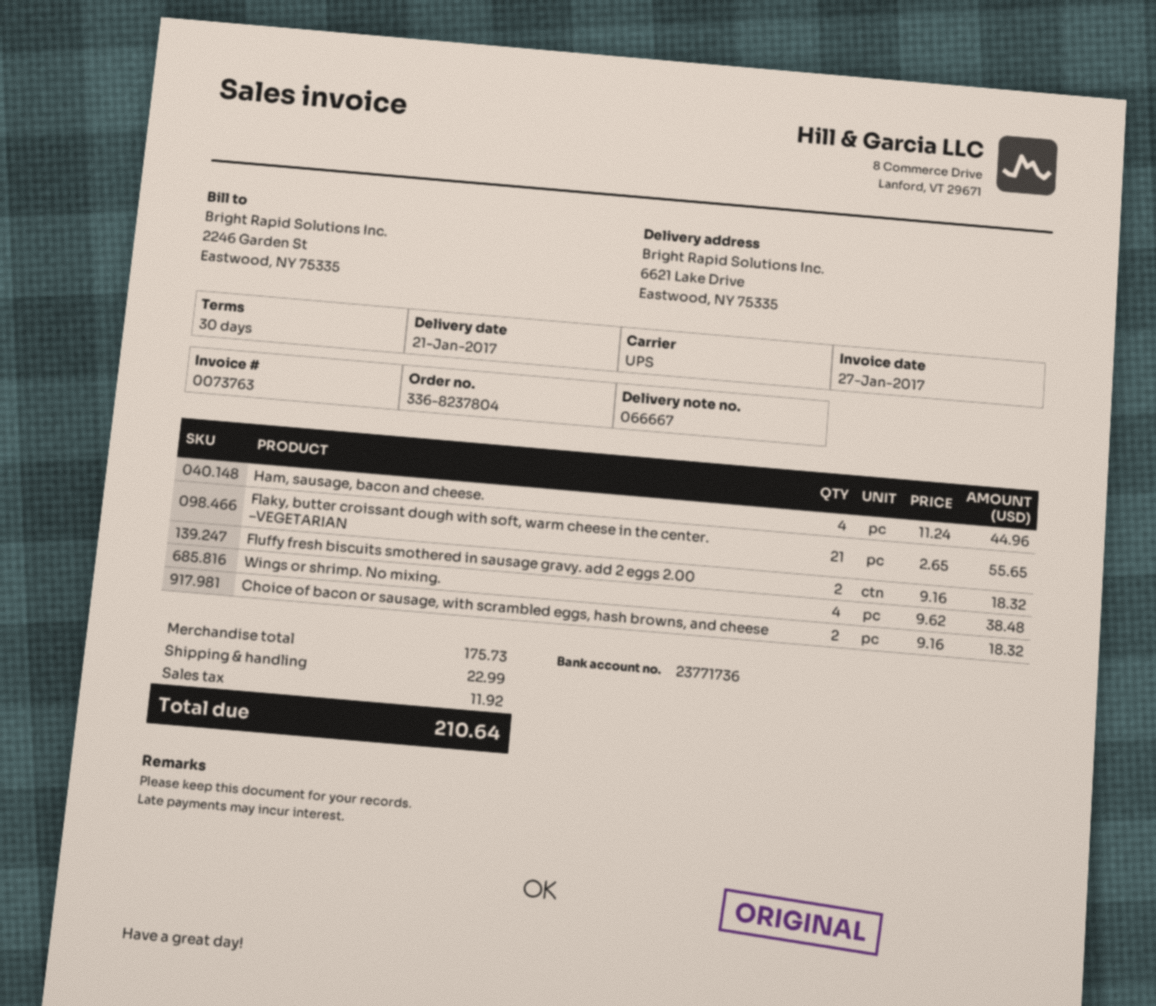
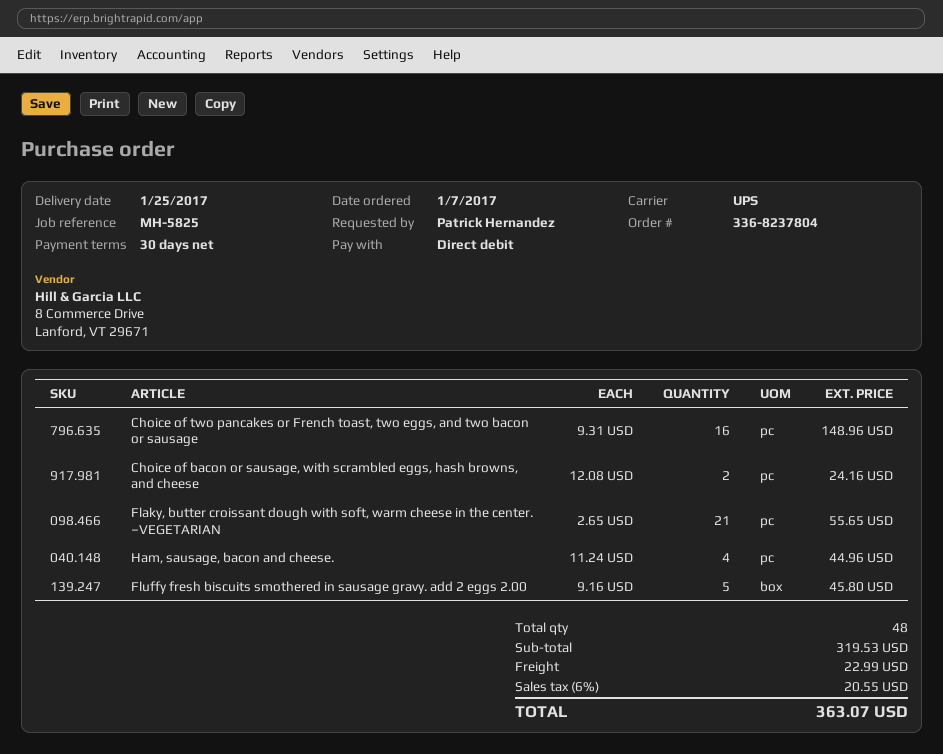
delivery date: 2017-01-21 -> 2017-01-25
Fluffy fresh biscuits smothered in sausage gravy. add 2 eggs 2.00: 2 x 9.16 = 18.32 -> 5 x 9.16 = 45.80
Wings or shrimp. No mixing.: 4 x 9.62 = 38.48 -> none
Choice of bacon or sausage, with scrambled eggs, hash browns, and cheese: 2 x 9.16 = 18.32 -> 2 x 12.08 = 24.16
Choice of two pancakes or French toast, two eggs, and two bacon or sausage: none -> 16 x 9.31 = 148.96
subtotal: 175.73 -> 319.53
tax: 11.92 -> 20.55
total: 210.64 -> 363.07

